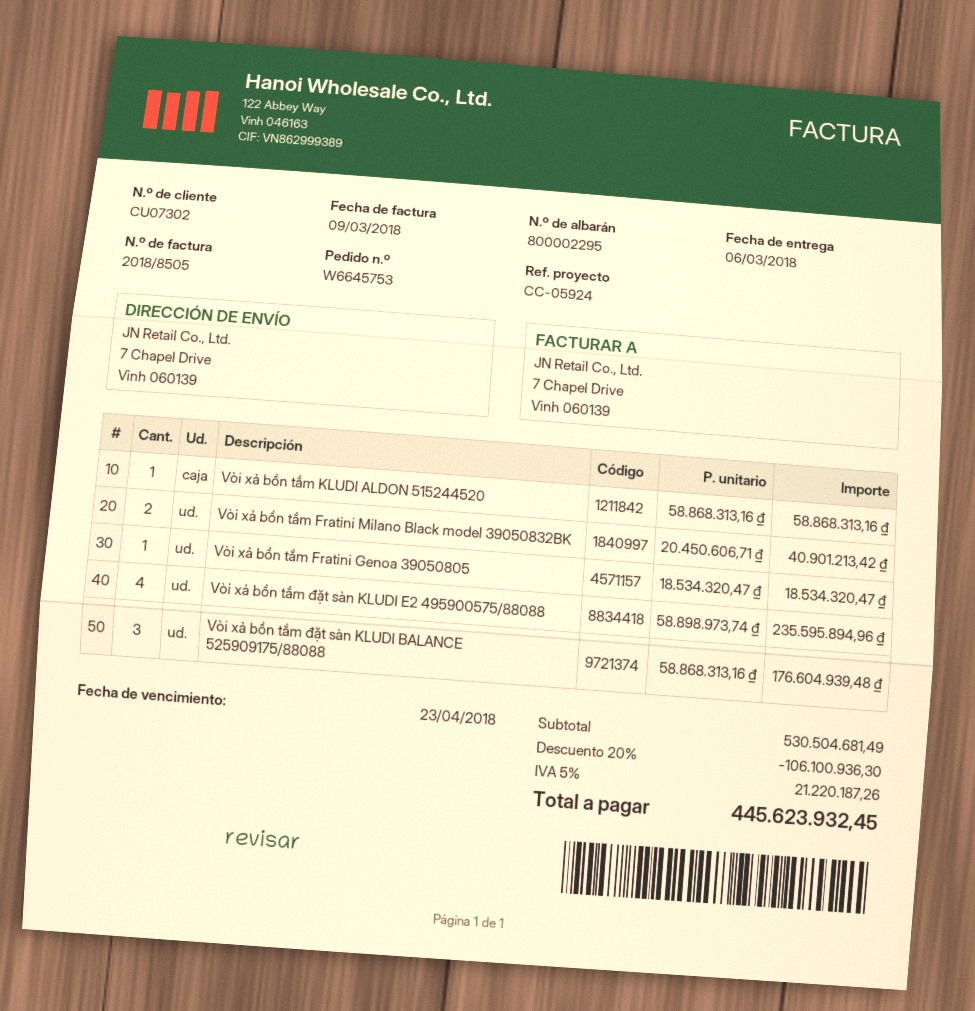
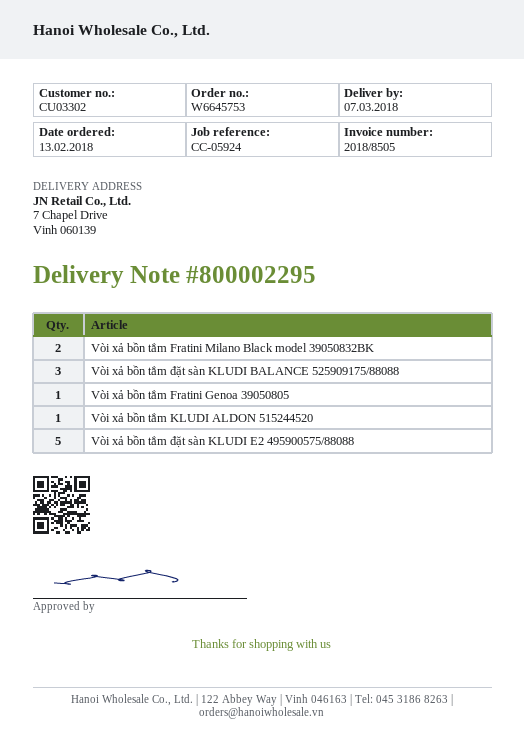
delivery date: 2018-03-06 -> 2018-03-07
customer number: CU07302 -> CU03302
Vòi xả bồn tắm đặt sàn KLUDI E2 495900575/88088: 4 -> 5

